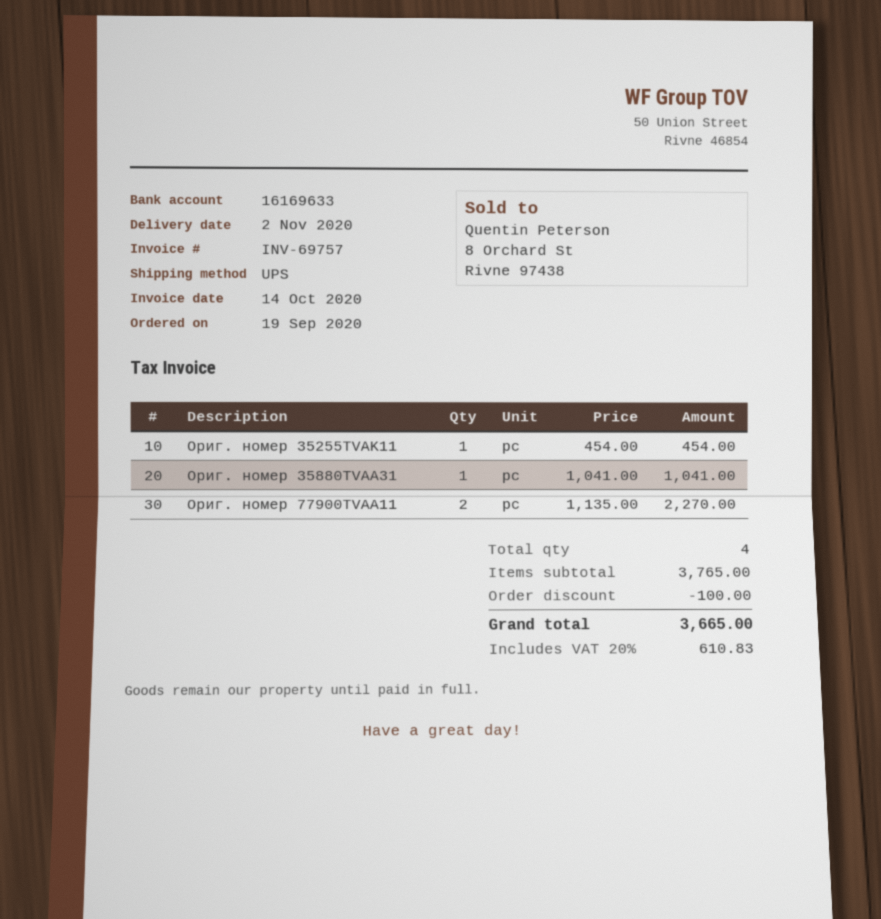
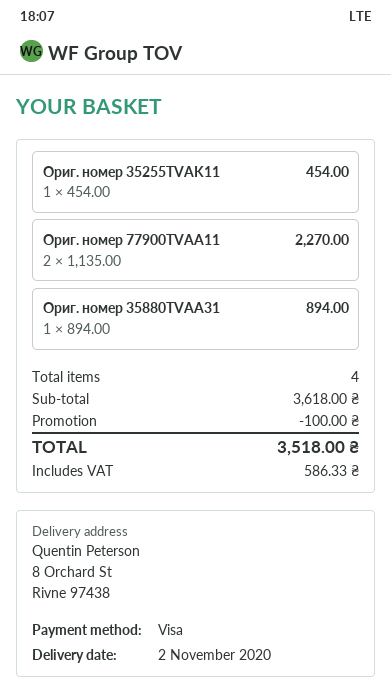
Ориг. номер 35880TVAA31: 1 x 1041.00 = 1041.00 -> 1 x 894.00 = 894.00
subtotal: 3765.00 -> 3618.00
tax: 610.83 -> 586.33
total: 3665.00 -> 3518.00

